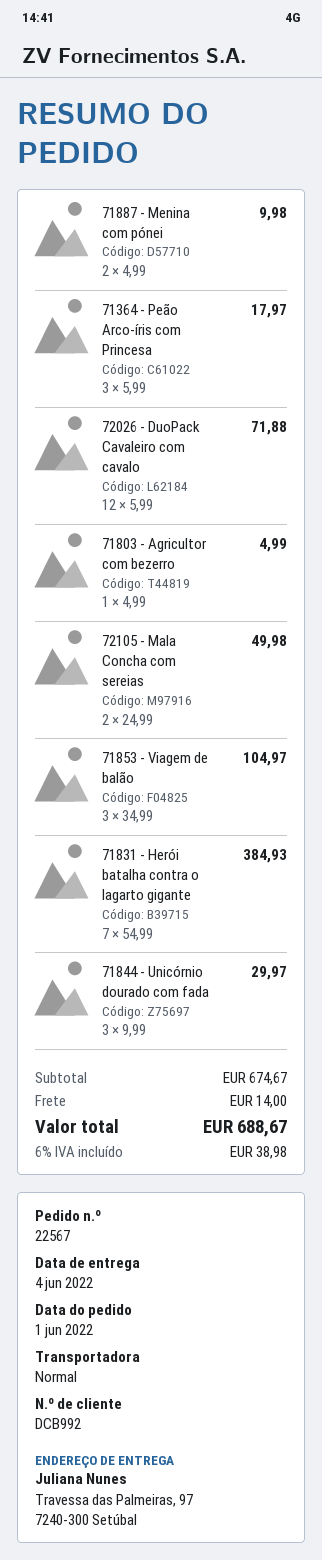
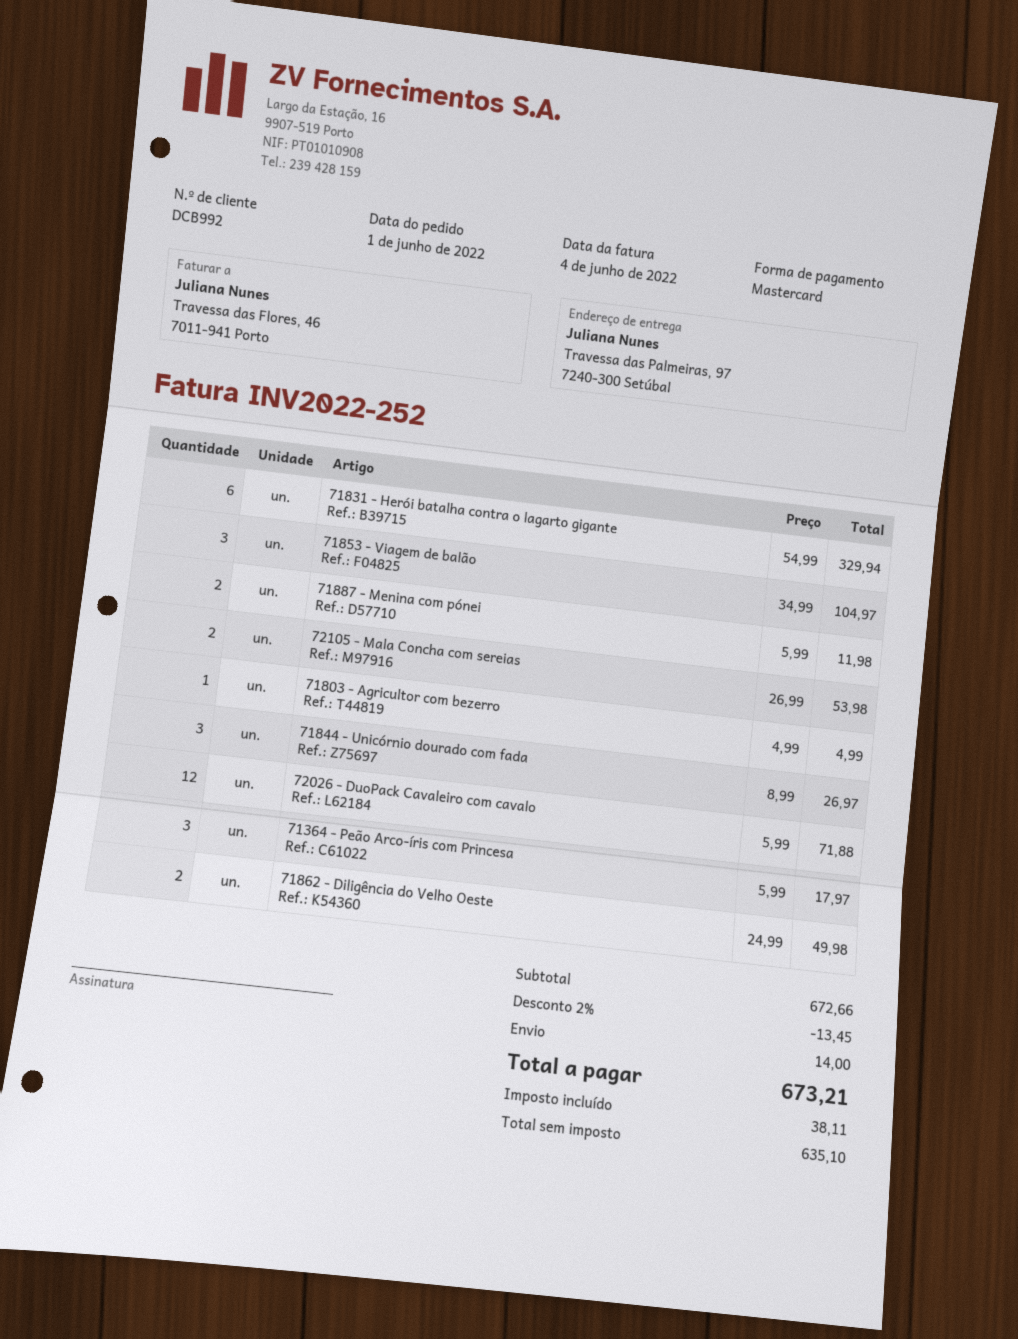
71887 - Menina com pónei: 2 x 4.99 = 9.98 -> 2 x 5.99 = 11.98
72105 - Mala Concha com sereias: 2 x 24.99 = 49.98 -> 2 x 26.99 = 53.98
71831 - Herói batalha contra o lagarto gigante: 7 x 54.99 = 384.93 -> 6 x 54.99 = 329.94
71844 - Unicórnio dourado com fada: 3 x 9.99 = 29.97 -> 3 x 8.99 = 26.97
71862 - Diligência do Velho Oeste: none -> 2 x 24.99 = 49.98
subtotal: 674.67 -> 672.66
discount: none -> 2% = 13.45
tax: 38.98 -> 38.11
total: 688.67 -> 673.21

